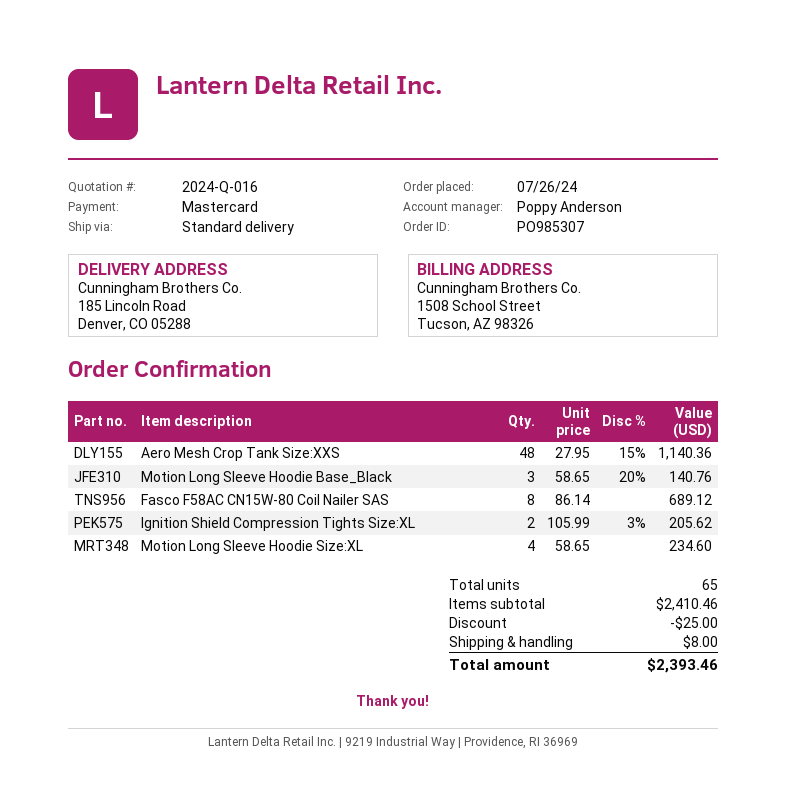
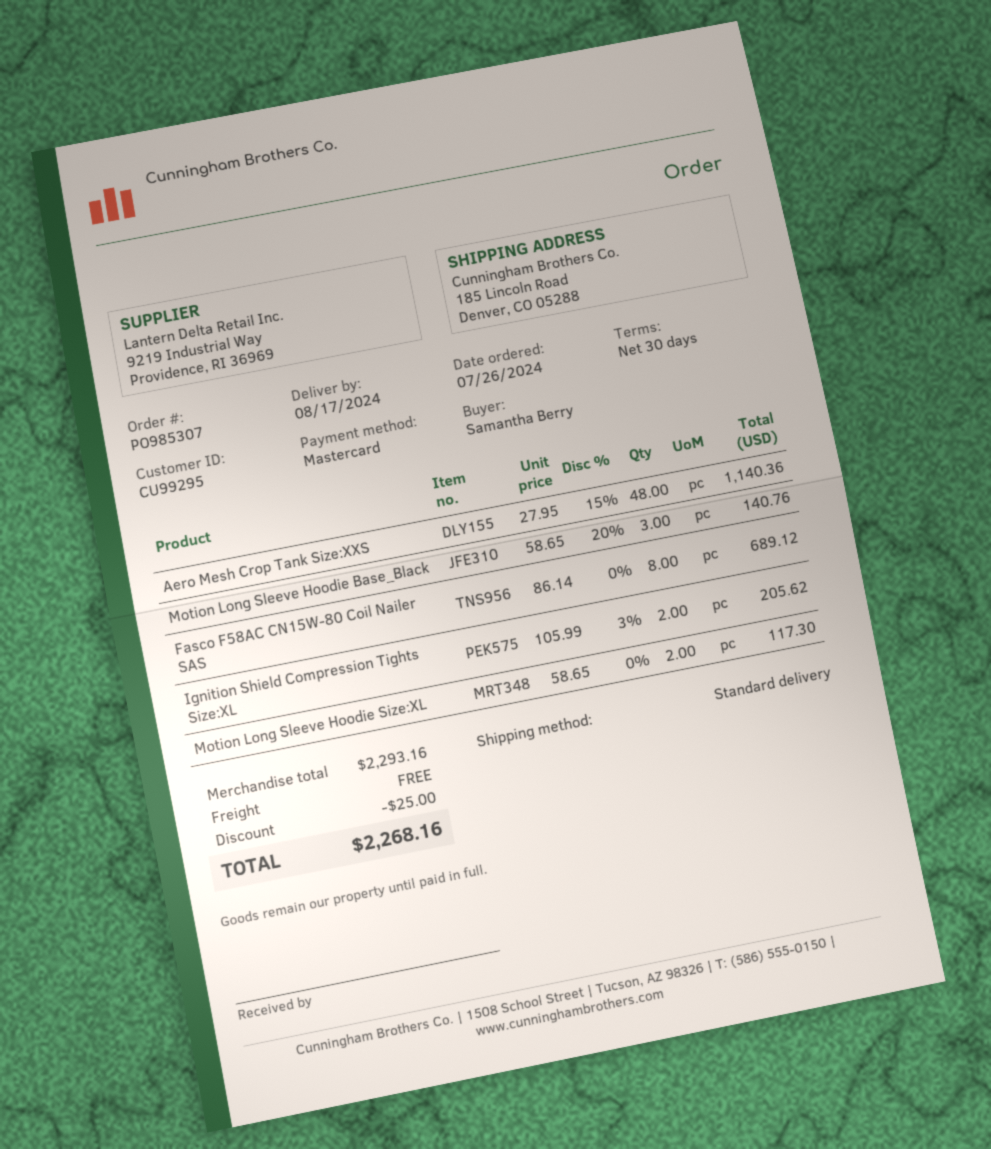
Motion Long Sleeve Hoodie Size:XL: 4 x 58.65 = 234.60 -> 2 x 58.65 = 117.30
subtotal: 2410.46 -> 2293.16
shipping: 8.00 -> 0.00
total: 2393.46 -> 2268.16

